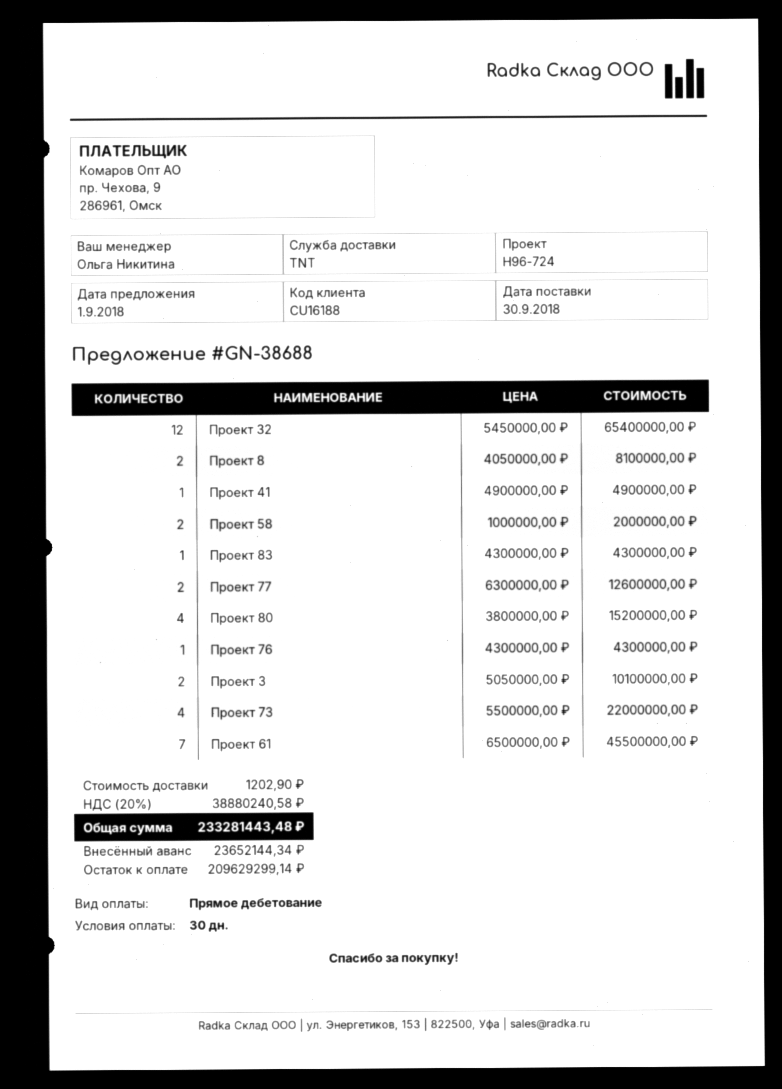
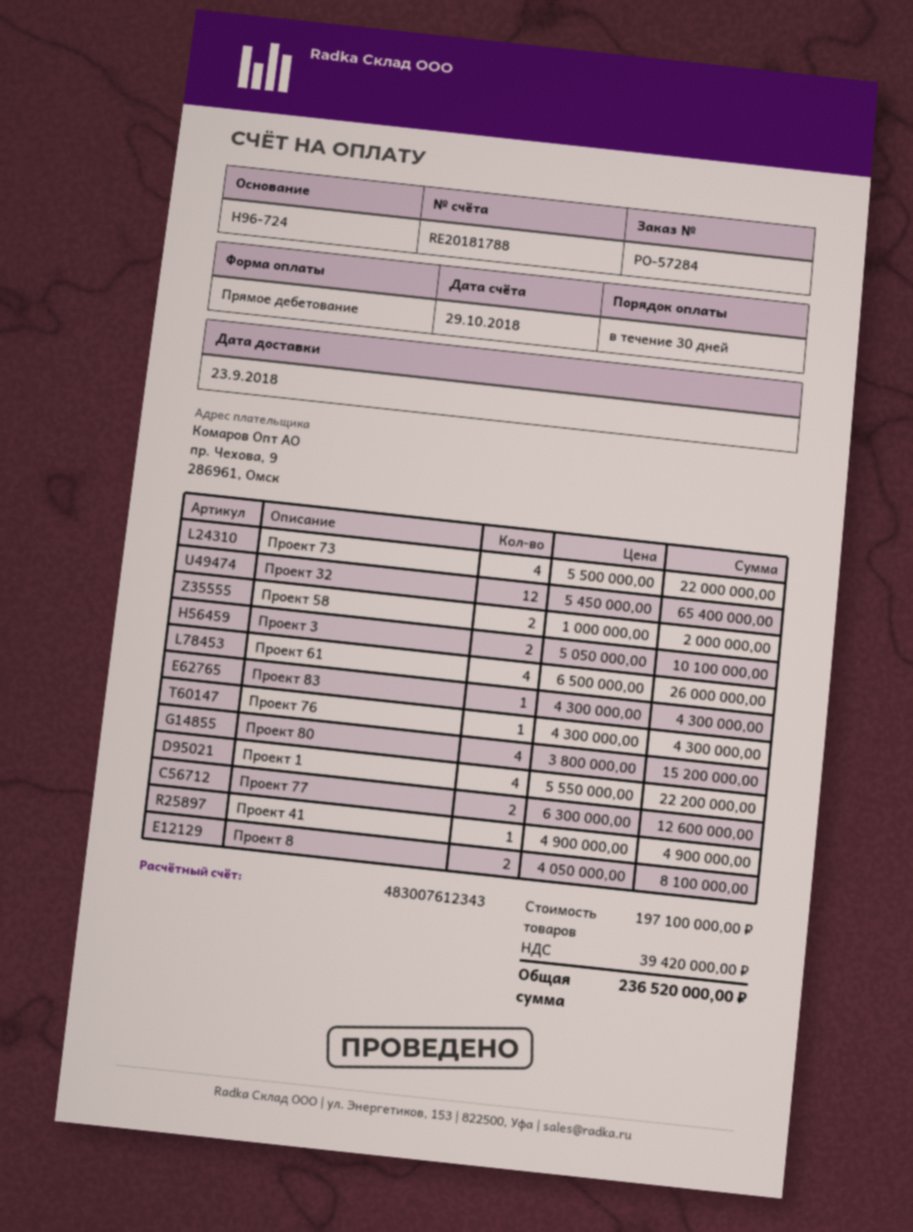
delivery date: 2018-09-30 -> 2018-09-23
Проект 61: 7 x 6500000.00 = 45500000.00 -> 4 x 6500000.00 = 26000000.00
Проект 1: none -> 4 x 5550000.00 = 22200000.00
shipping: 1202.90 -> none
tax: 38880240.58 -> 39420000.00
total: 233281443.48 -> 236520000.00

